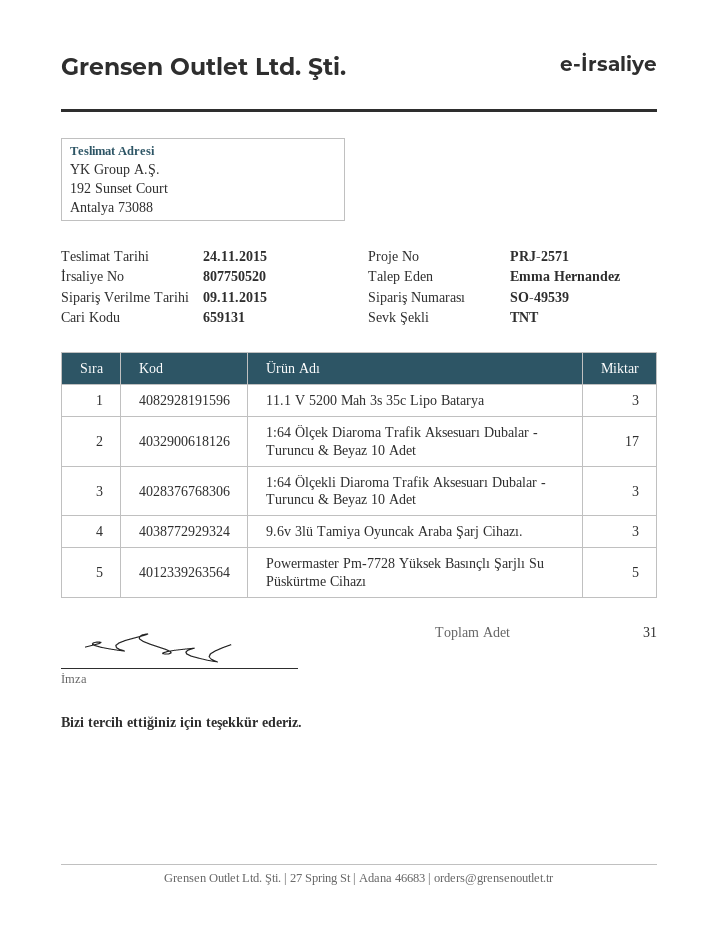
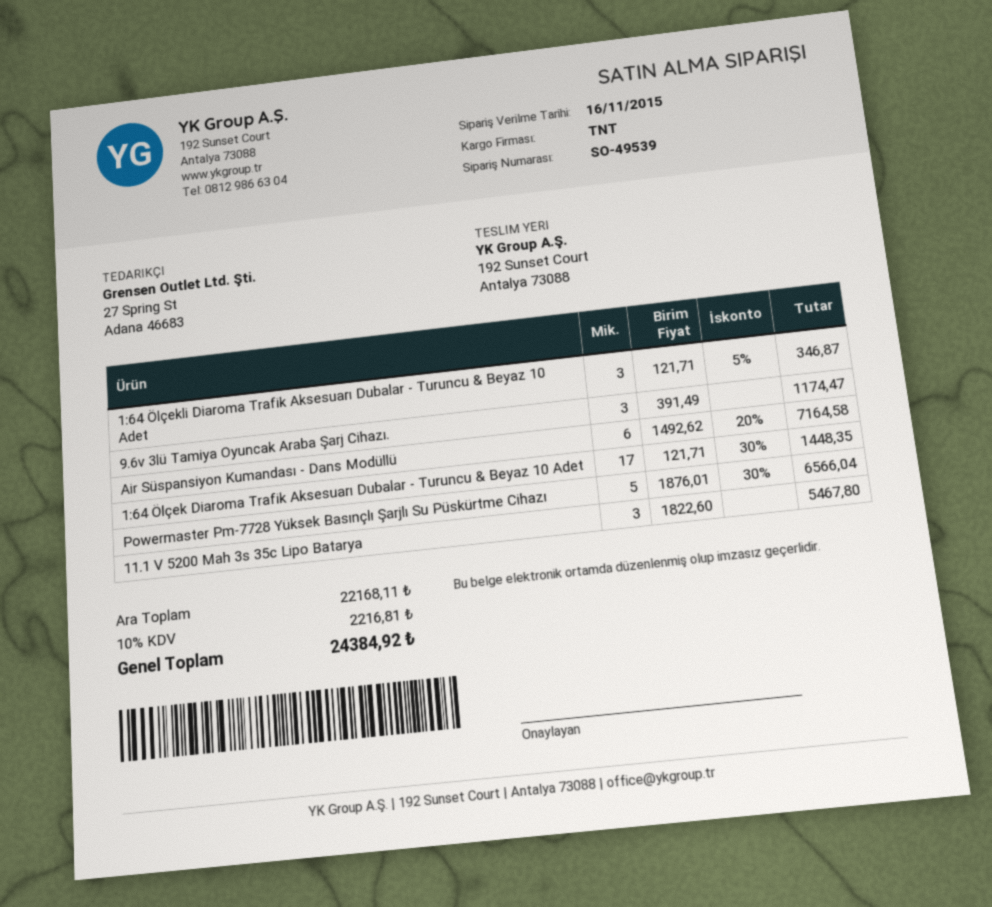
order date: 2015-11-09 -> 2015-11-16
Air Süspansiyon Kumandası - Dans Modüllü: none -> 6

